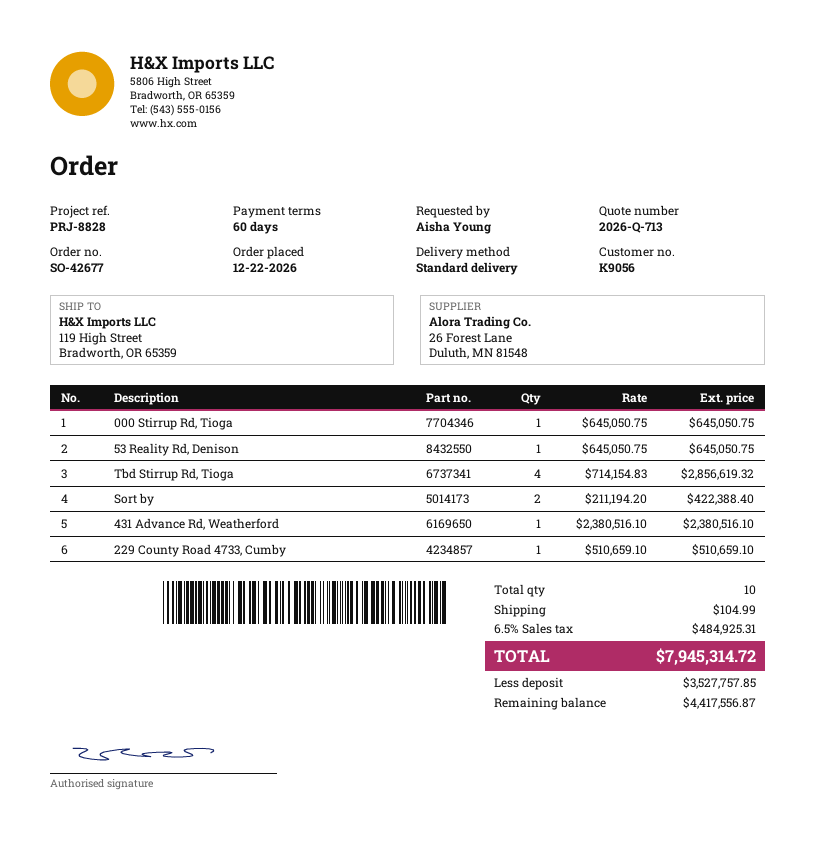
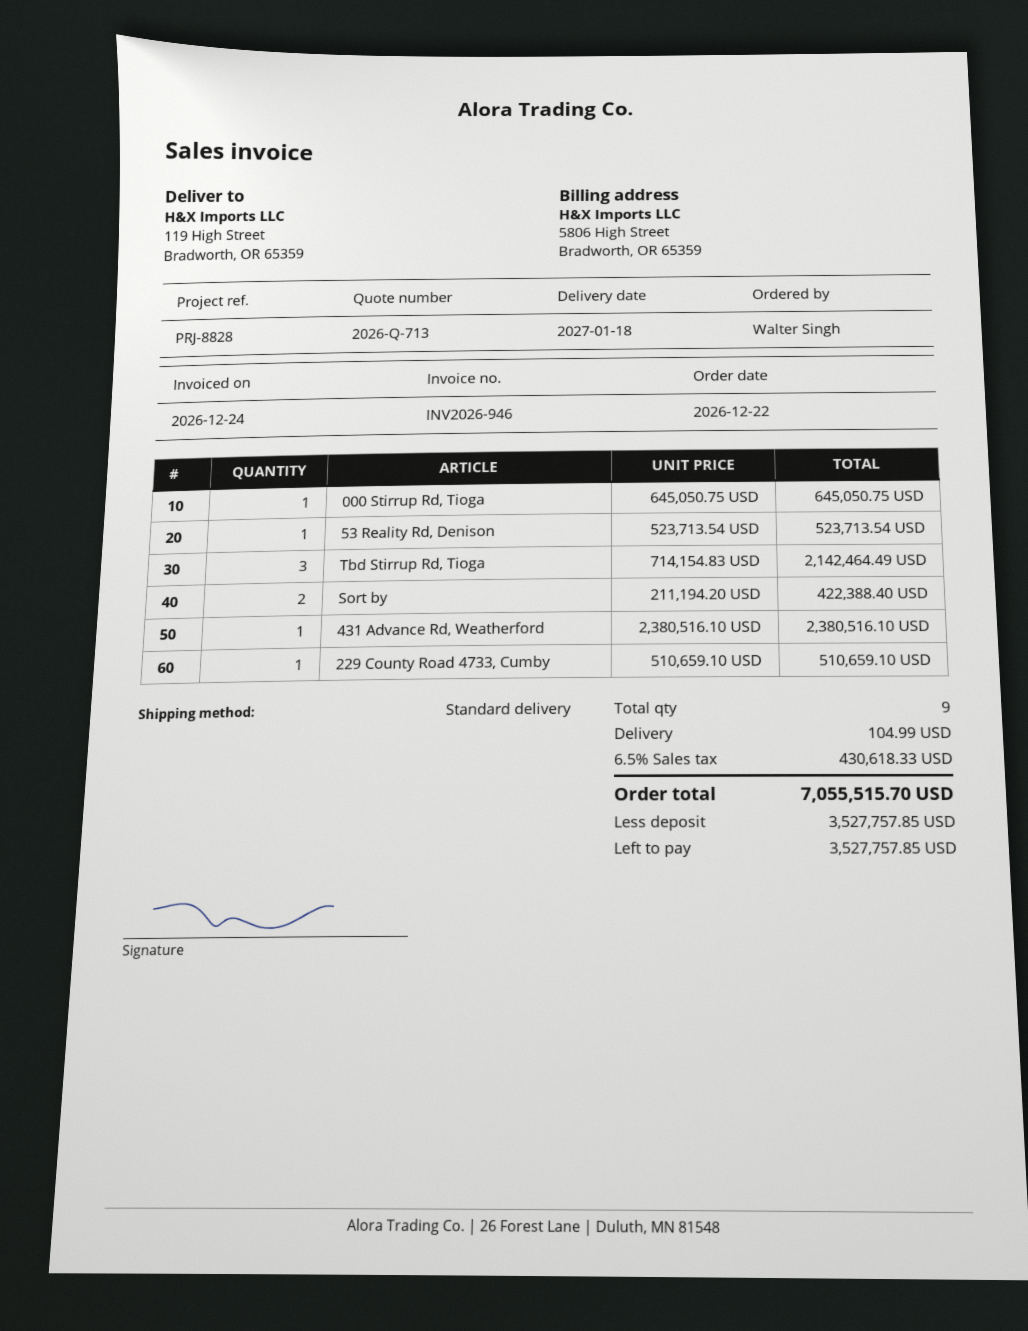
ordered by: Aisha Young -> Walter Singh
53 Reality Rd, Denison: 1 x 645050.75 = 645050.75 -> 1 x 523713.54 = 523713.54
Tbd Stirrup Rd, Tioga: 4 x 714154.83 = 2856619.32 -> 3 x 714154.83 = 2142464.49
total quantity: 10 -> 9
tax: 6.5% = 484925.31 -> 6.5% = 430618.33
total: 7945314.72 -> 7055515.70
balance: 4417556.87 -> 3527757.85

